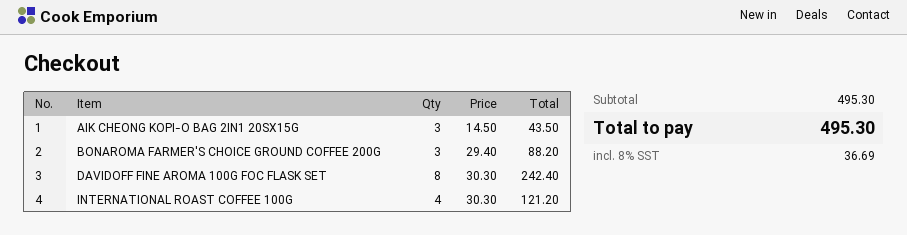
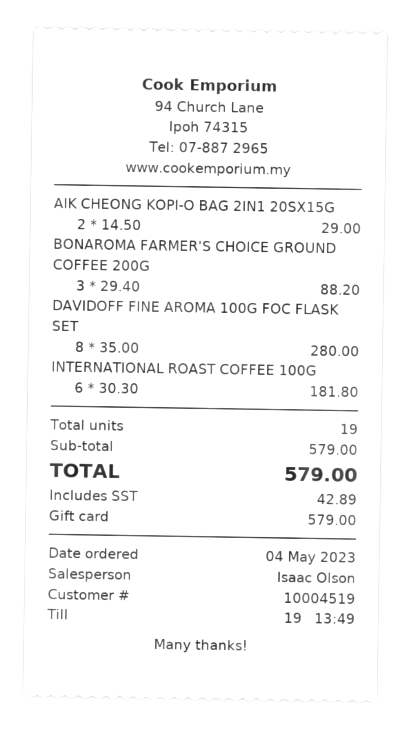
AIK CHEONG KOPI-O BAG 2IN1 20SX15G: 3 x 14.50 = 43.50 -> 2 x 14.50 = 29.00
DAVIDOFF FINE AROMA 100G FOC FLASK SET: 8 x 30.30 = 242.40 -> 8 x 35.00 = 280.00
INTERNATIONAL ROAST COFFEE 100G: 4 x 30.30 = 121.20 -> 6 x 30.30 = 181.80
subtotal: 495.30 -> 579.00
tax: 36.69 -> 42.89
total: 495.30 -> 579.00

